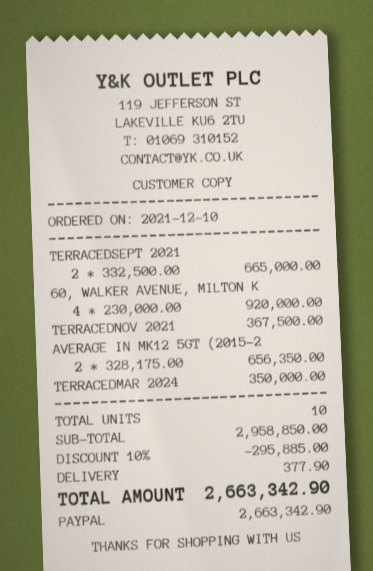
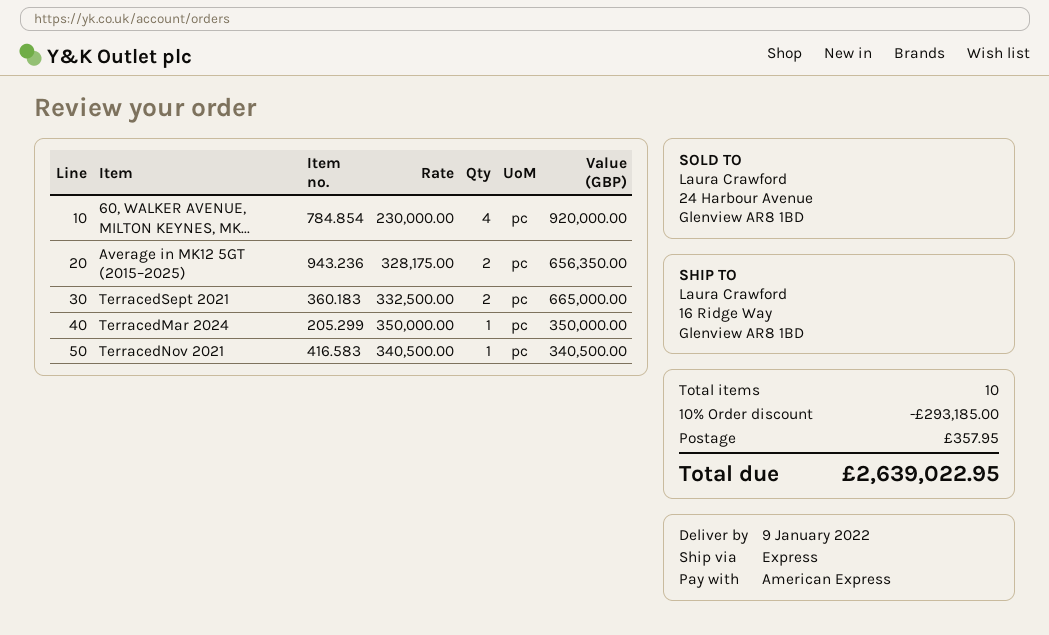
payment method: PayPal -> American Express
TERRACEDNOV 2021: 1 x 367500.00 = 367500.00 -> 1 x 340500.00 = 340500.00
discount: 10% = 295885.00 -> 10% = 293185.00
shipping: 377.90 -> 357.95
total: 2663342.90 -> 2639022.95

